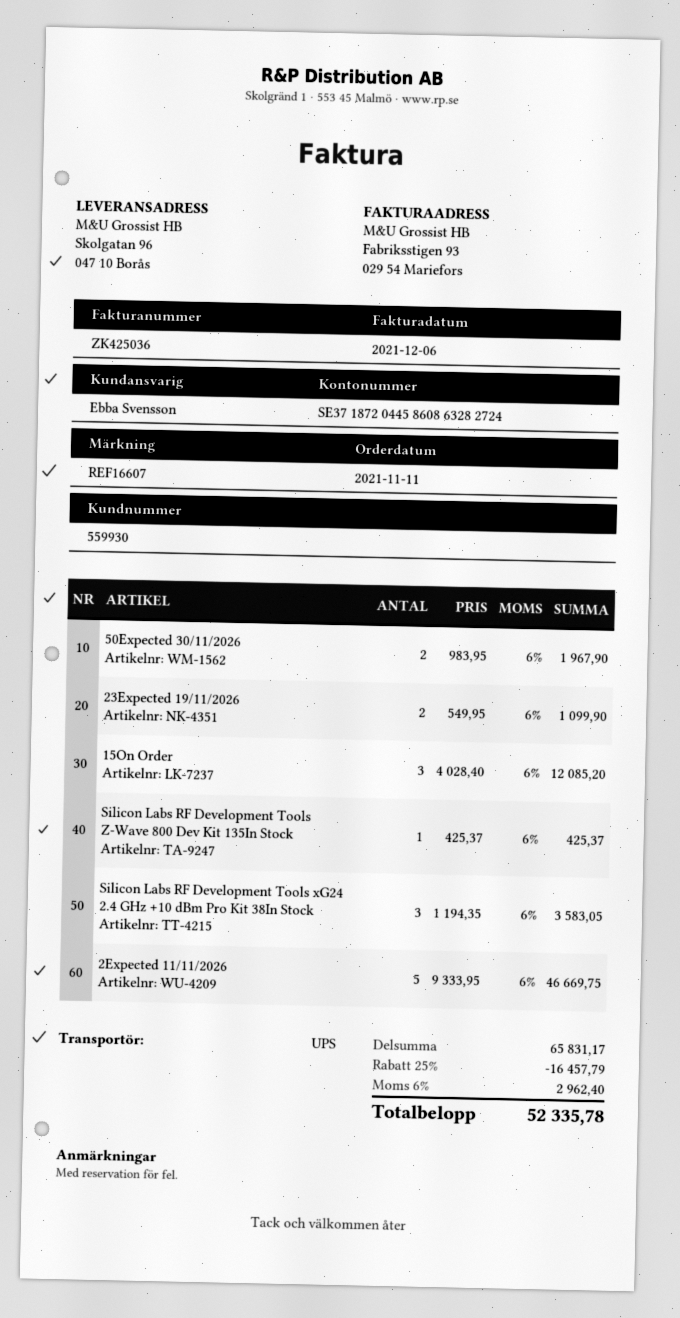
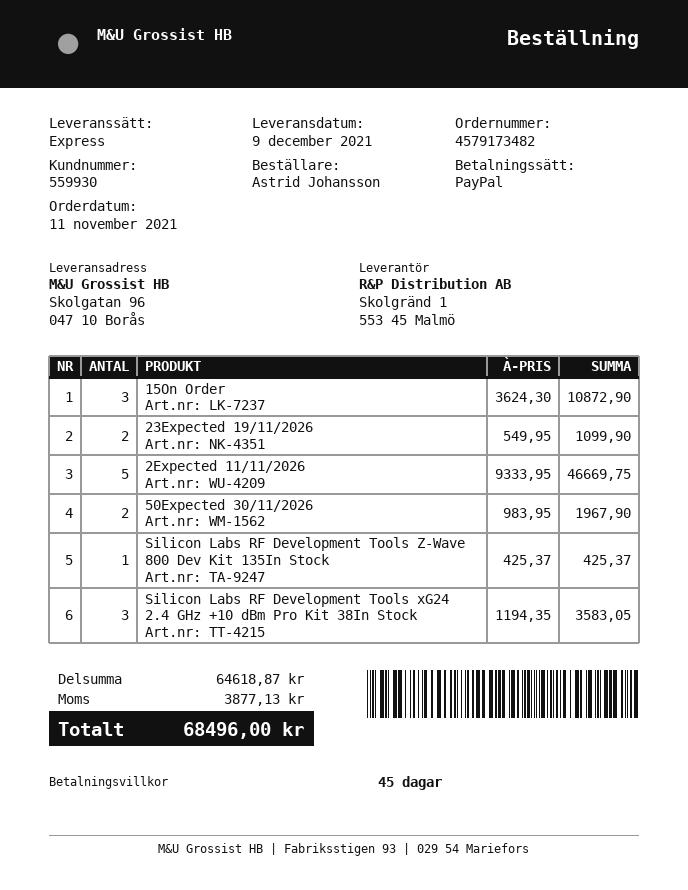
shipping method: UPS -> express
15On Order: 3 x 4028.40 = 12085.20 -> 3 x 3624.30 = 10872.90
subtotal: 65831.17 -> 64618.87
discount: 25% = 16457.79 -> none
tax: 2962.40 -> 3877.13
total: 52335.78 -> 68496.00

